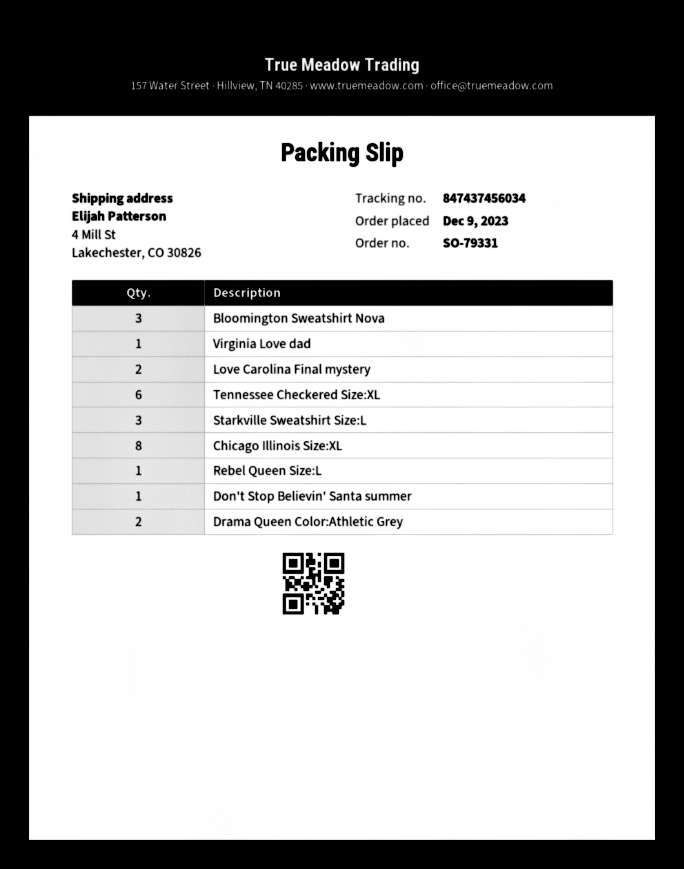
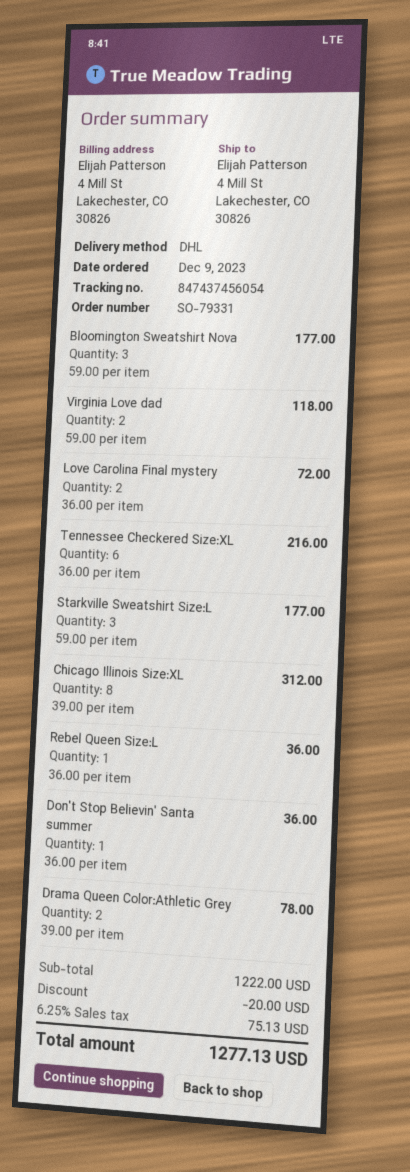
tracking number: 847437456034 -> 847437456054
Virginia Love dad: 1 -> 2

